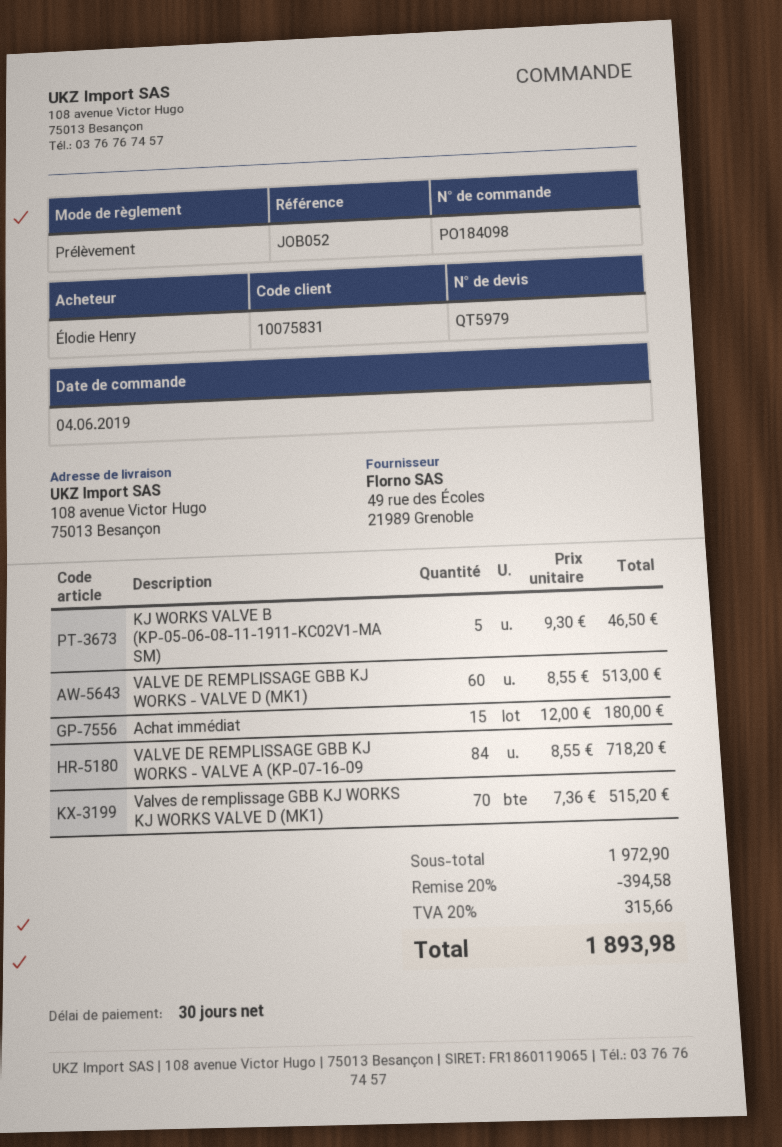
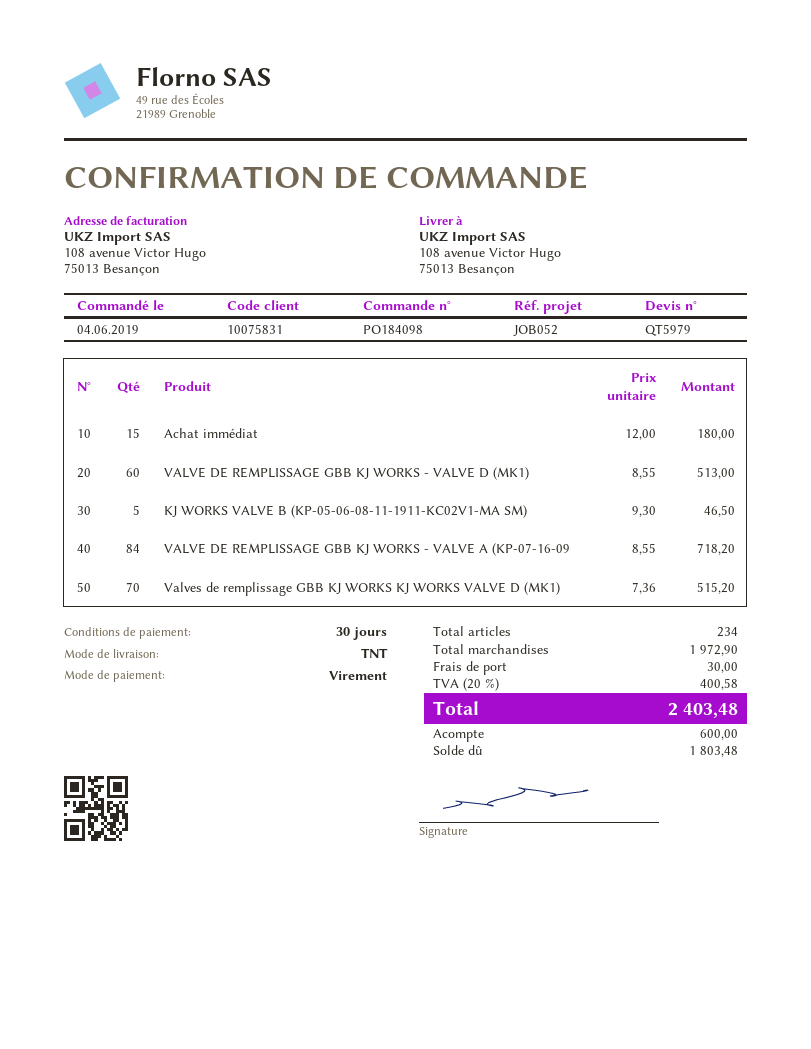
payment method: direct debit -> bank transfer
discount: 20% = 394.58 -> none
shipping: none -> 30.00
tax: 20% = 315.66 -> 20% = 400.58
total: 1893.98 -> 2403.48

